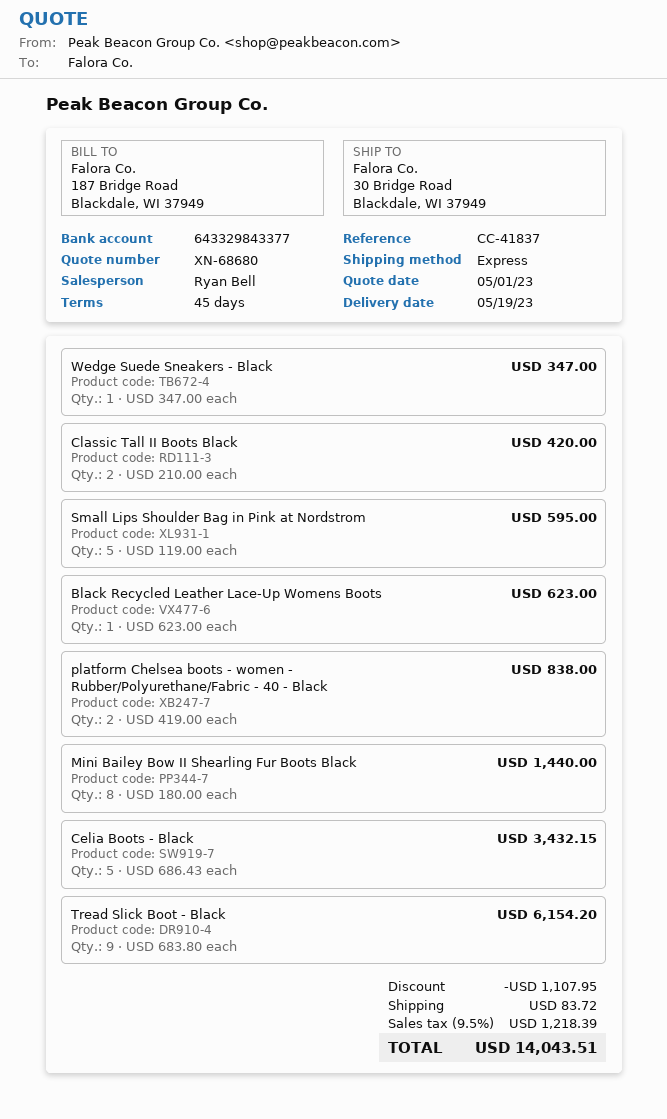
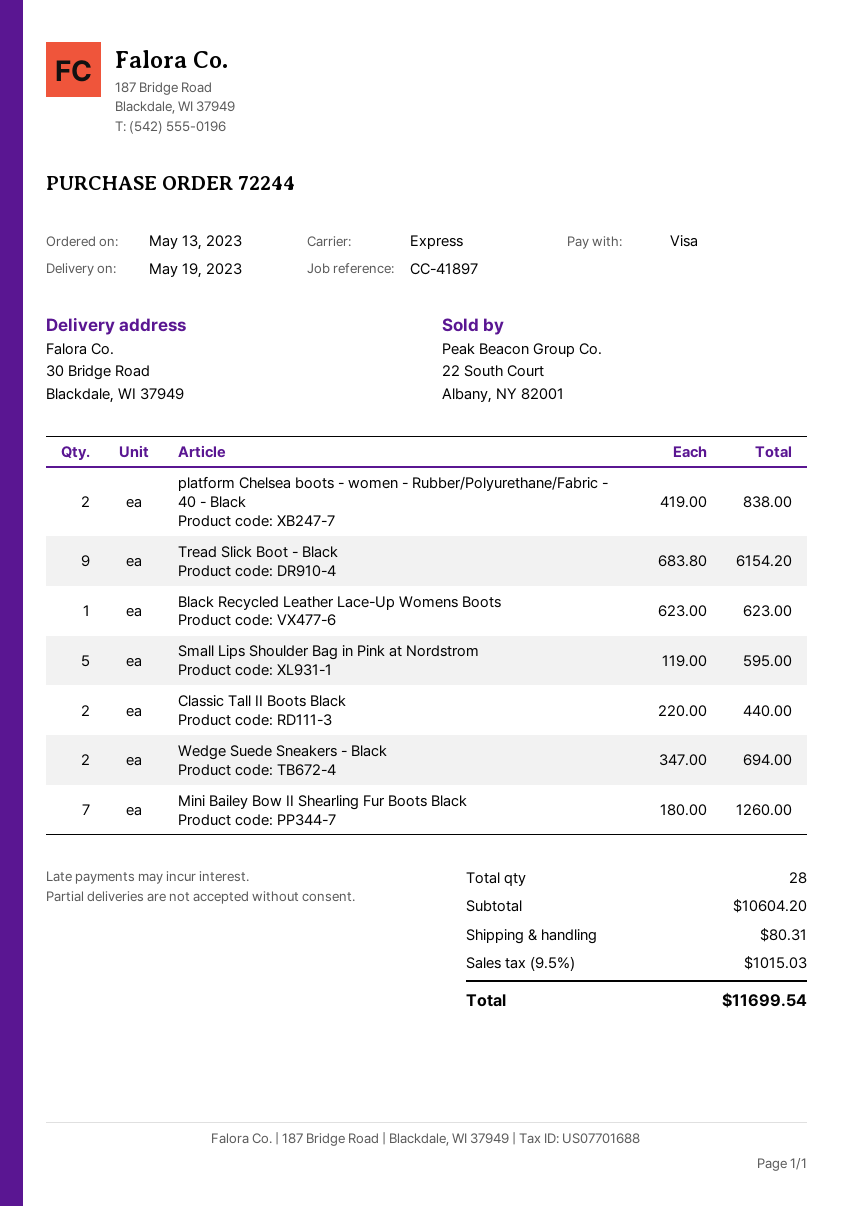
reference: CC-41837 -> CC-41897
Wedge Suede Sneakers - Black: 1 x 347.00 = 347.00 -> 2 x 347.00 = 694.00
Classic Tall II Boots Black: 2 x 210.00 = 420.00 -> 2 x 220.00 = 440.00
Mini Bailey Bow II Shearling Fur Boots Black: 8 x 180.00 = 1440.00 -> 7 x 180.00 = 1260.00
Celia Boots - Black: 5 x 686.43 = 3432.15 -> none
discount: 1107.95 -> none
shipping: 83.72 -> 80.31
tax: 9.5% = 1218.39 -> 9.5% = 1015.03
total: 14043.51 -> 11699.54

